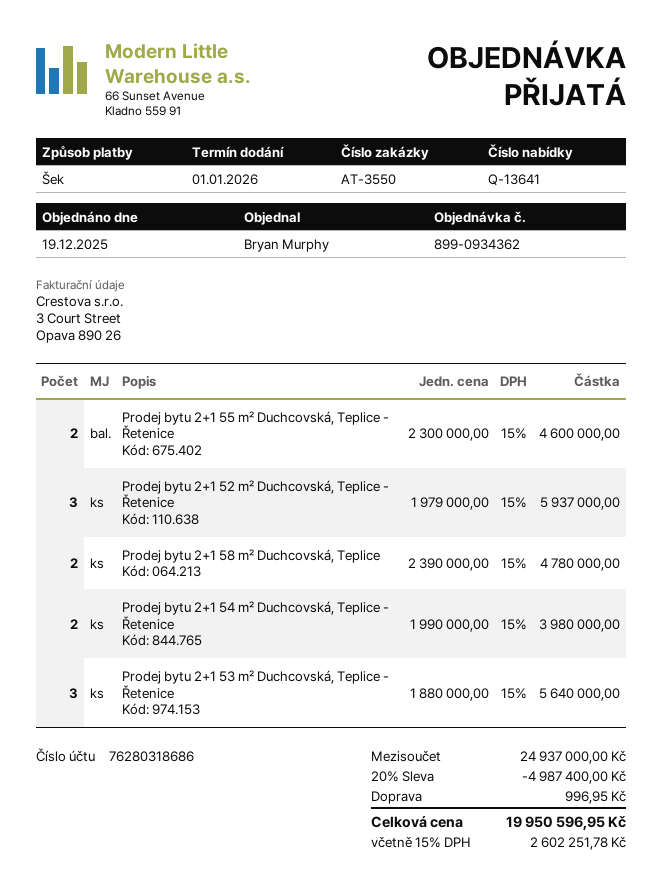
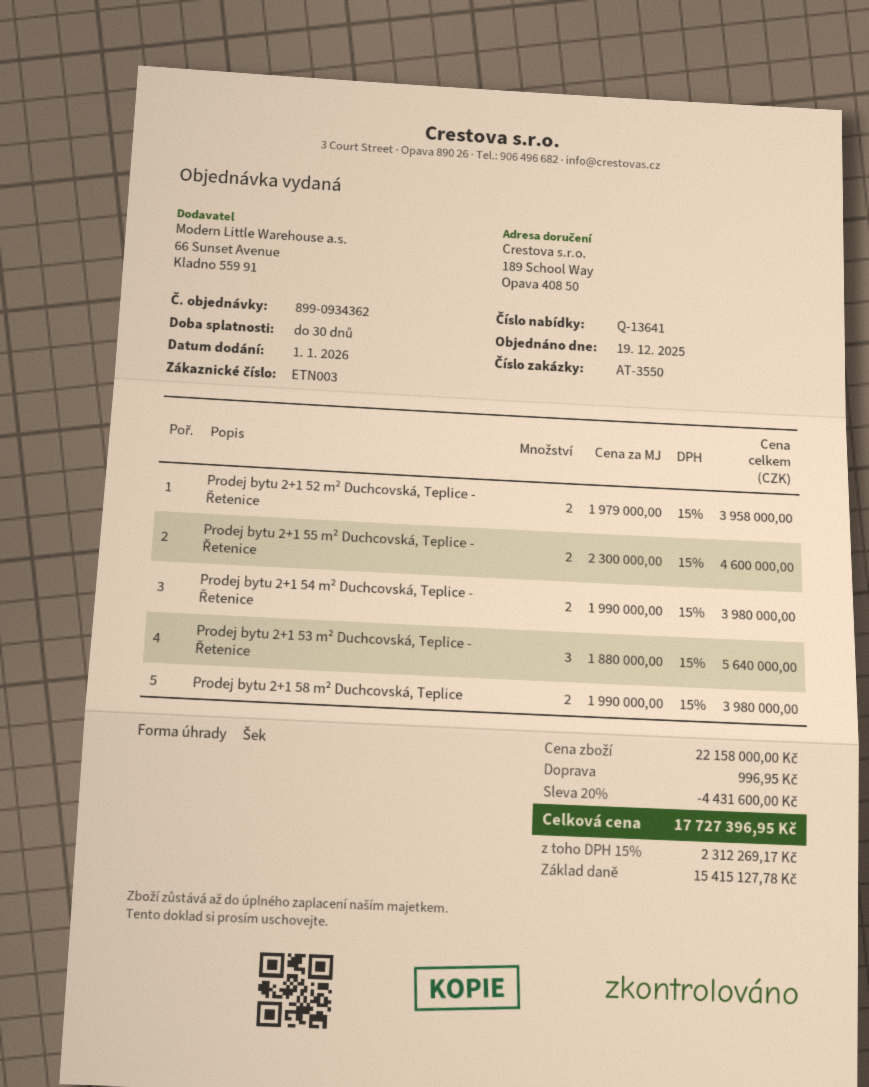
Prodej bytu 2+1 52 m² Duchcovská, Teplice - Řetenice: 3 x 1979000.00 = 5937000.00 -> 2 x 1979000.00 = 3958000.00
Prodej bytu 2+1 58 m² Duchcovská, Teplice: 2 x 2390000.00 = 4780000.00 -> 2 x 1990000.00 = 3980000.00
subtotal: 24937000.00 -> 22158000.00
discount: 20% = 4987400.00 -> 20% = 4431600.00
tax: 15% = 2602251.78 -> 15% = 2312269.17
total: 19950596.95 -> 17727396.95

